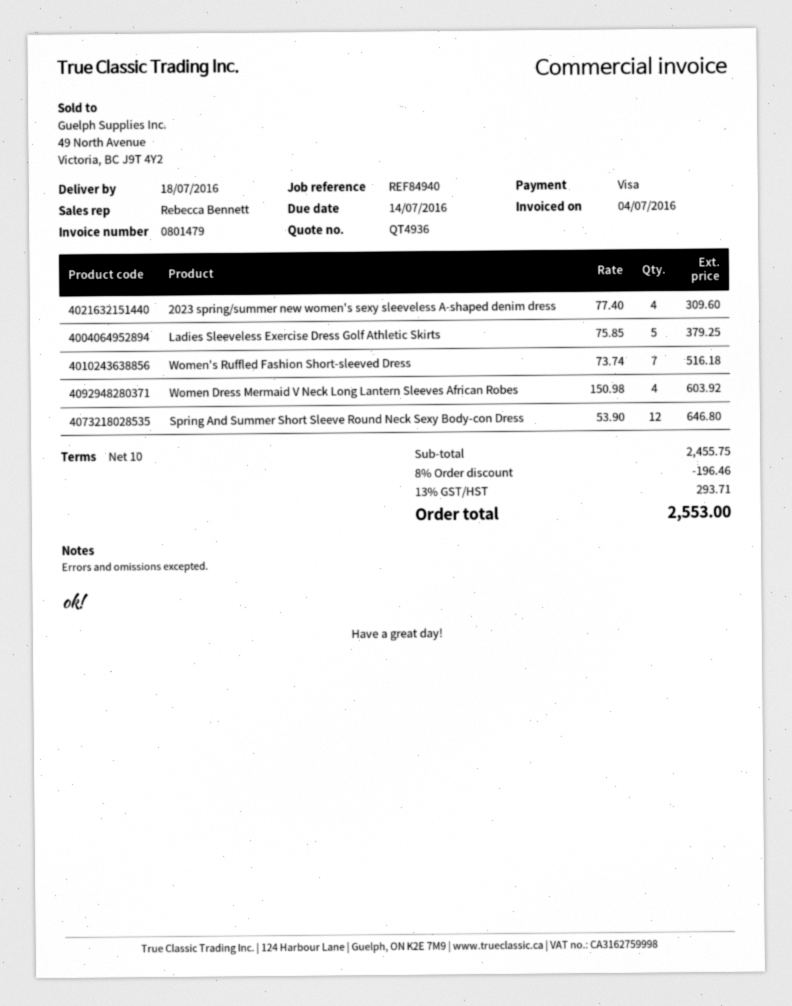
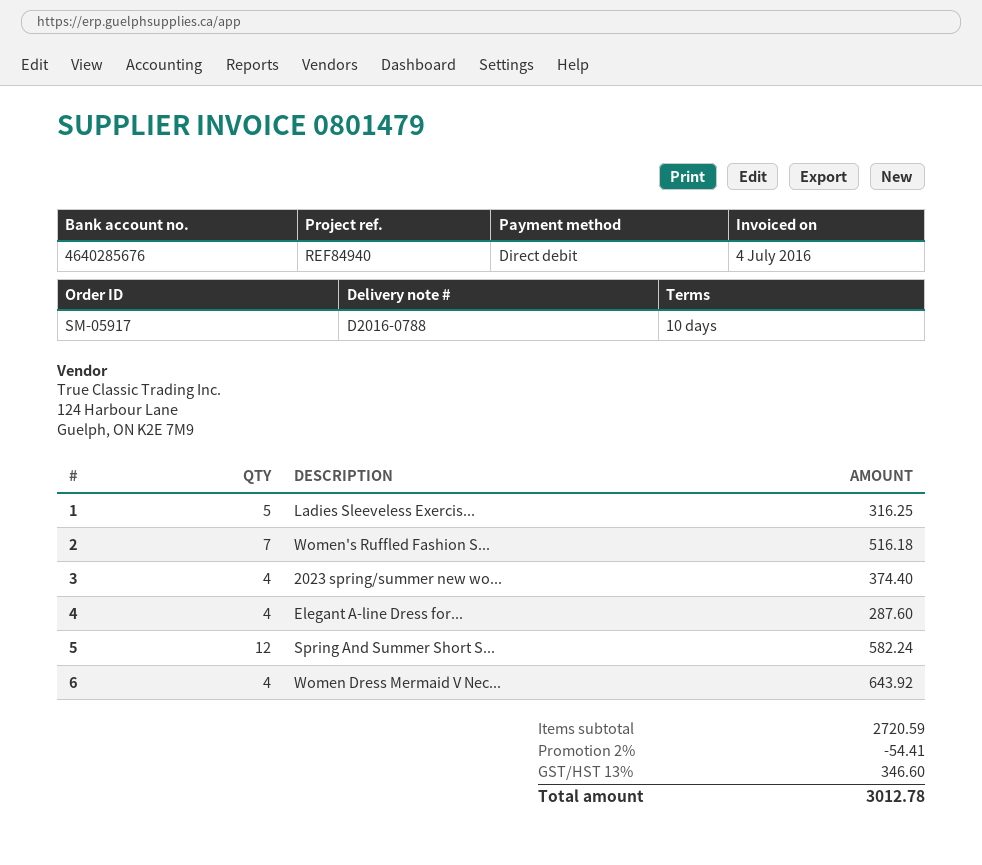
payment method: Visa -> direct debit
2023 spring/summer new women's sexy sleeveless A-shaped denim dress: 4 for 309.60 -> 4 for 374.40
Ladies Sleeveless Exercise Dress Golf Athletic Skirts: 5 for 379.25 -> 5 for 316.25
Women Dress Mermaid V Neck Long Lantern Sleeves African Robes: 4 for 603.92 -> 4 for 643.92
Spring And Summer Short Sleeve Round Neck Sexy Body-con Dress: 12 for 646.80 -> 12 for 582.24
Elegant A-line Dress for...: none -> 4 for 287.60
subtotal: 2455.75 -> 2720.59
discount: 8% = 196.46 -> 2% = 54.41
tax: 13% = 293.71 -> 13% = 346.60
total: 2553.00 -> 3012.78

